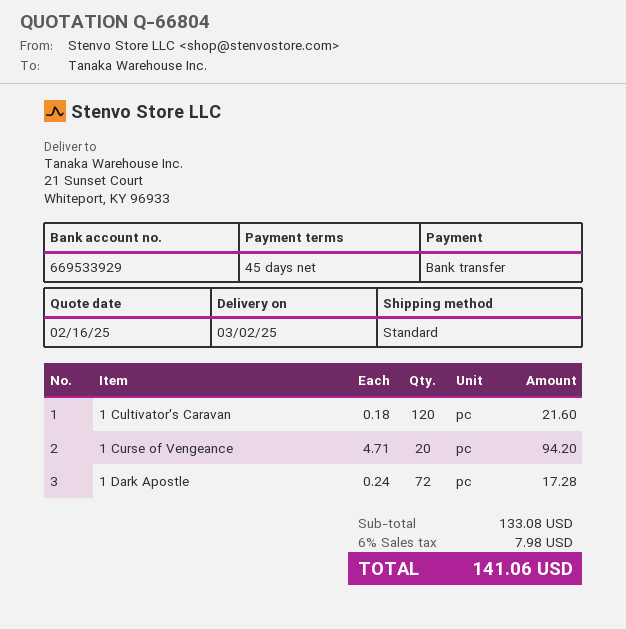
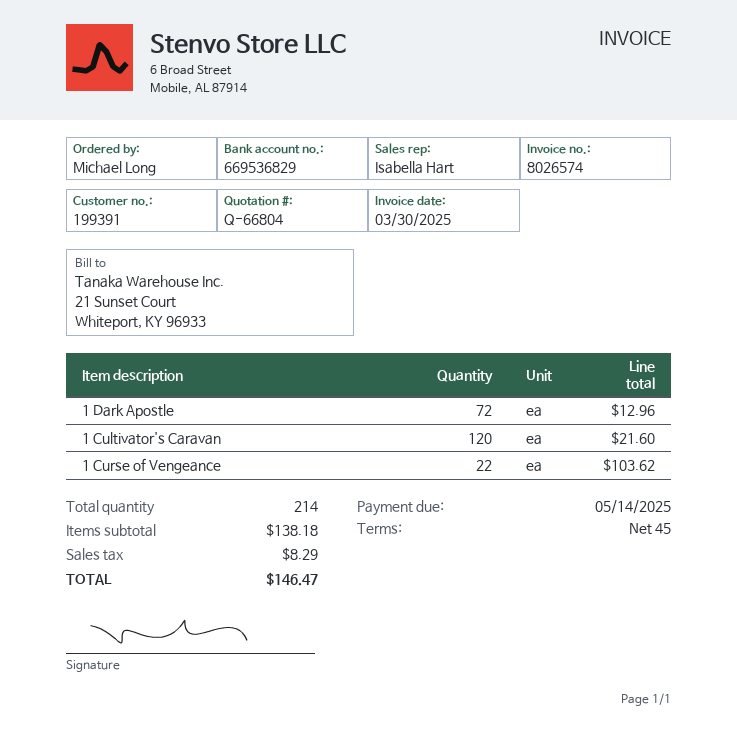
bank account: 669533929 -> 669536829
1 Curse of Vengeance: 20 for 94.20 -> 22 for 103.62
1 Dark Apostle: 72 for 17.28 -> 72 for 12.96
subtotal: 133.08 -> 138.18
tax: 7.98 -> 8.29
total: 141.06 -> 146.47

